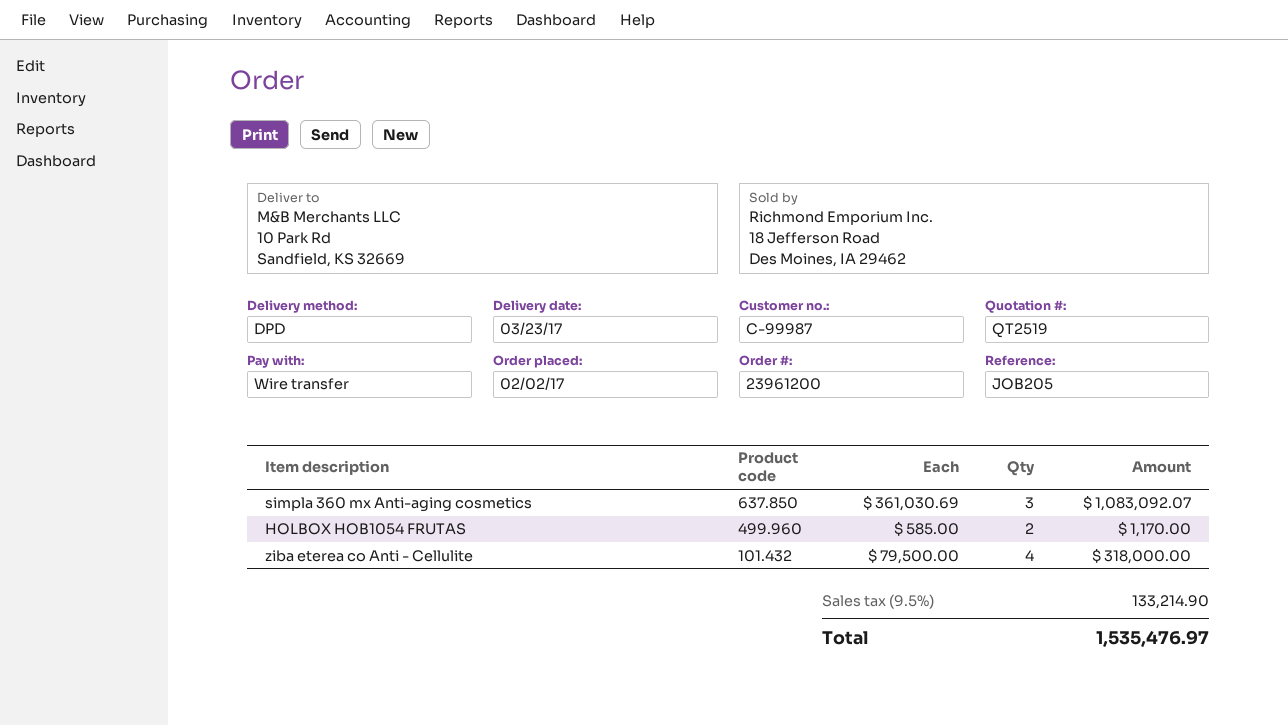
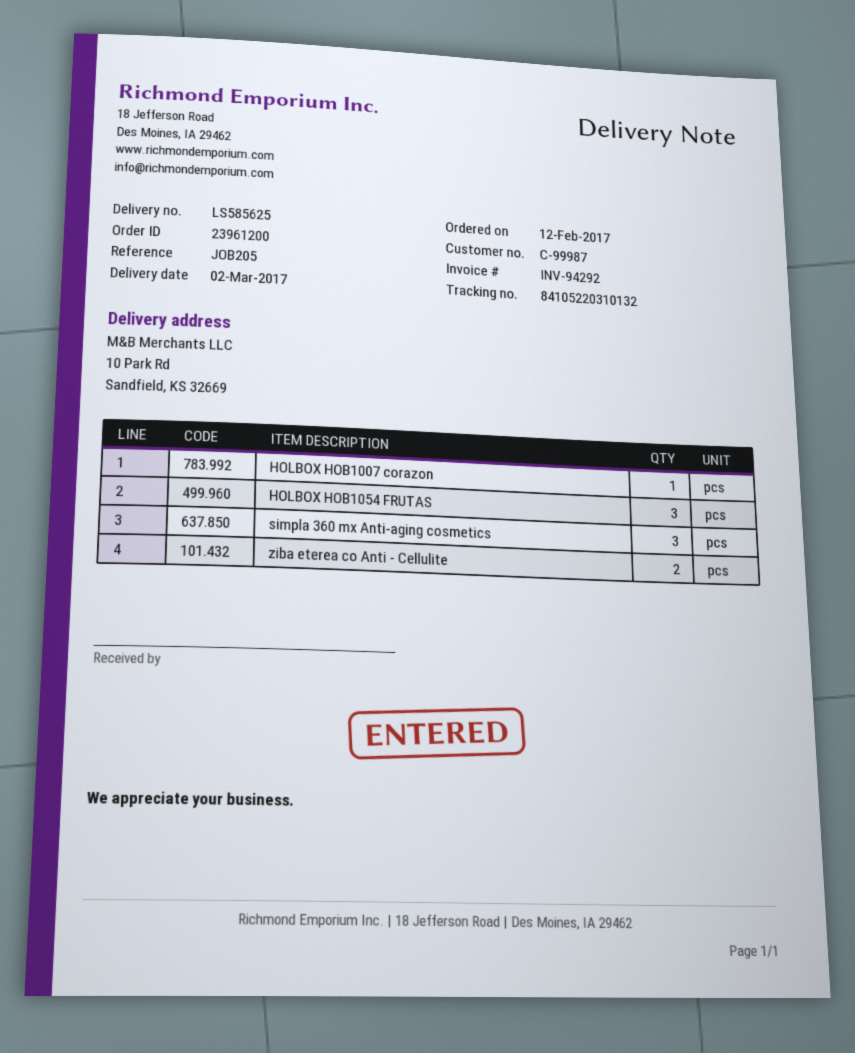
order date: 2017-02-02 -> 2017-02-12
delivery date: 2017-03-23 -> 2017-03-02
HOLBOX HOB1054 FRUTAS: 2 -> 3
ziba eterea co Anti - Cellulite: 4 -> 2
HOLBOX HOB1007 corazon: none -> 1

